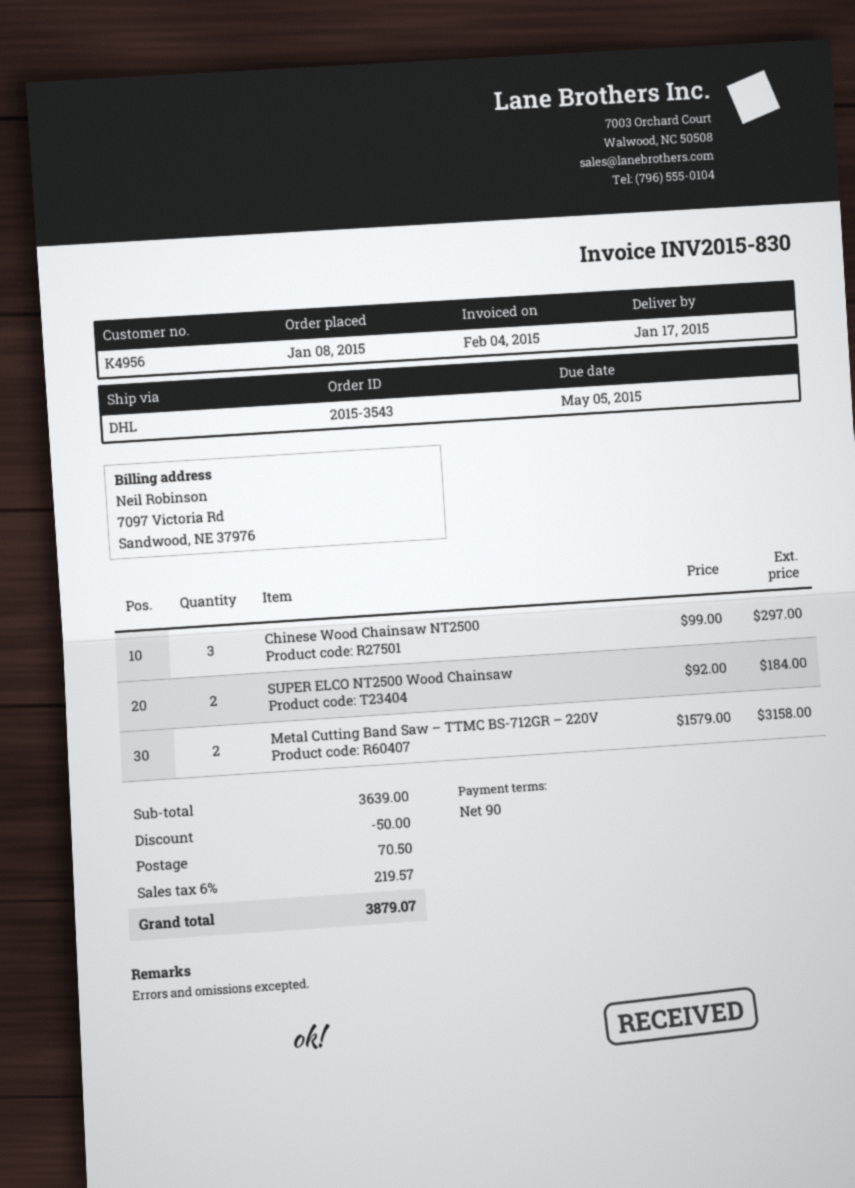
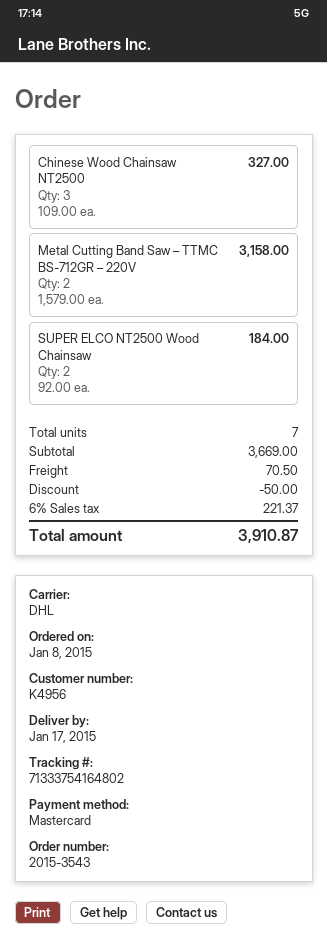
Chinese Wood Chainsaw NT2500: 3 x 99.00 = 297.00 -> 3 x 109.00 = 327.00
subtotal: 3639.00 -> 3669.00
tax: 6% = 219.57 -> 6% = 221.37
total: 3879.07 -> 3910.87

